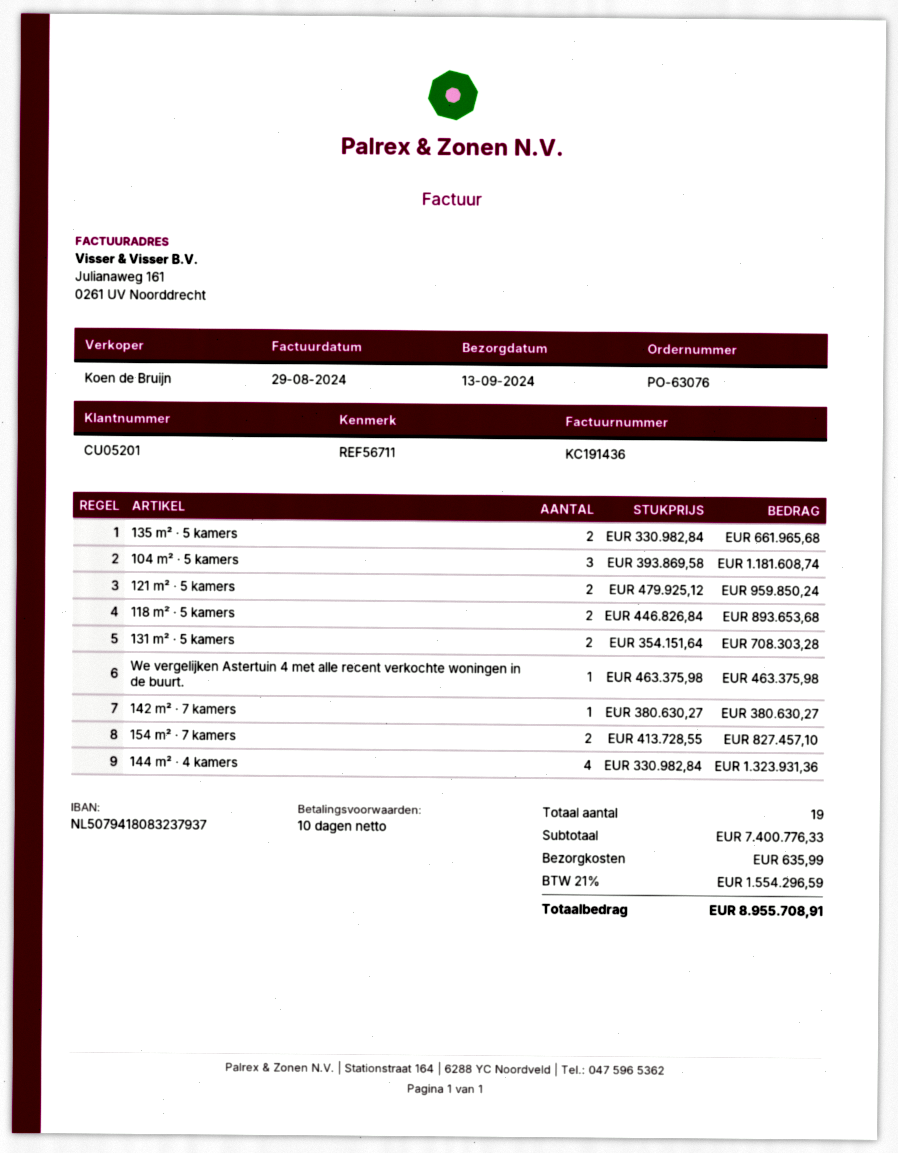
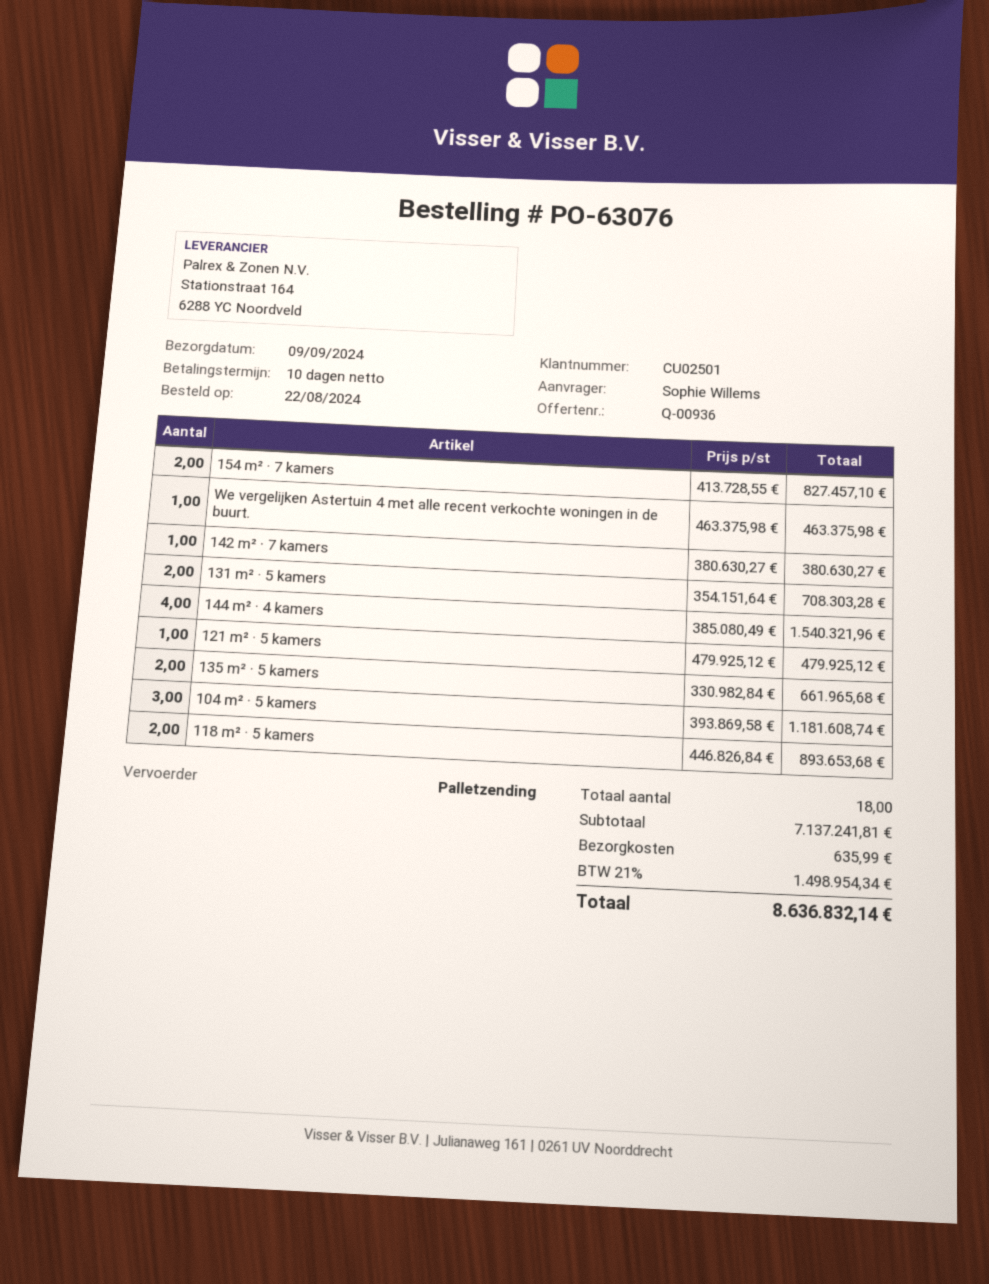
delivery date: 2024-09-13 -> 2024-09-09
customer number: CU05201 -> CU02501
121 m² · 5 kamers: 2 x 479925.12 = 959850.24 -> 1 x 479925.12 = 479925.12
144 m² · 4 kamers: 4 x 330982.84 = 1323931.36 -> 4 x 385080.49 = 1540321.96
total quantity: 19 -> 18
subtotal: 7400776.33 -> 7137241.81
tax: 21% = 1554296.59 -> 21% = 1498954.34
total: 8955708.91 -> 8636832.14

